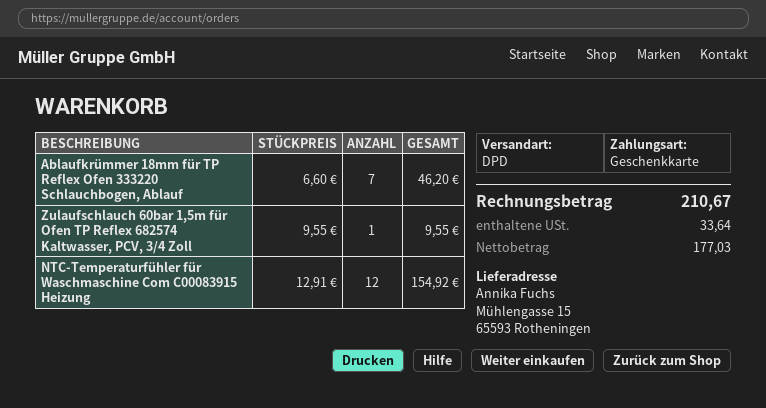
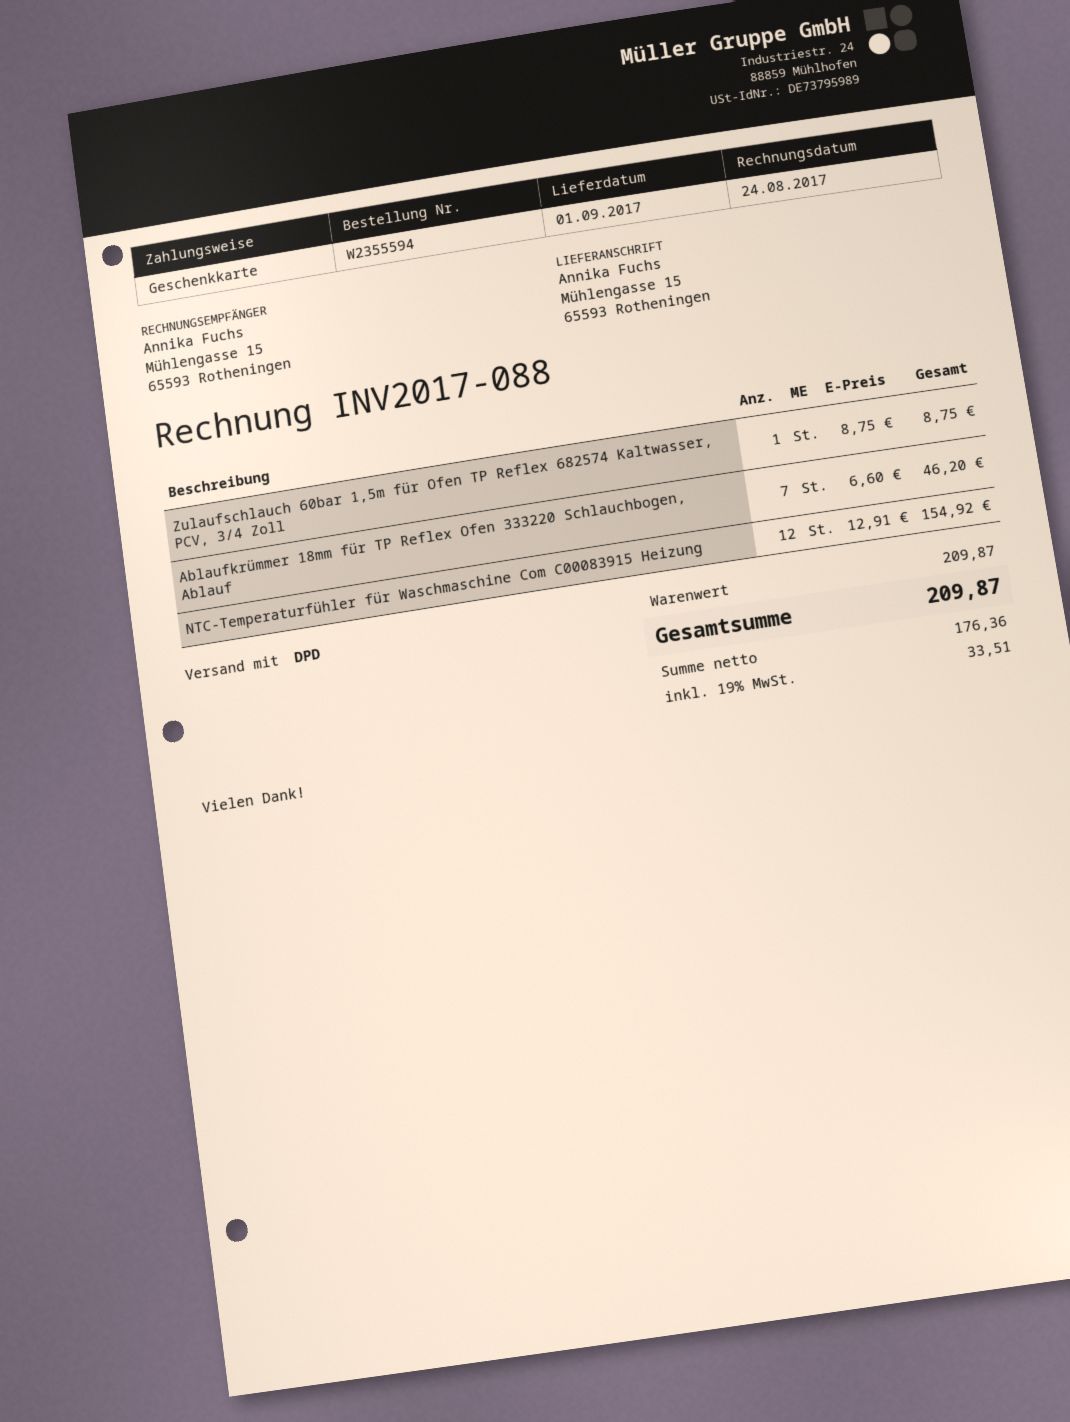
Zulaufschlauch 60bar 1,5m für Ofen TP Reflex 682574 Kaltwasser, PCV, 3/4 Zoll: 1 x 9.55 = 9.55 -> 1 x 8.75 = 8.75
net: 177.03 -> 176.36
tax: 33.64 -> 33.51
total: 210.67 -> 209.87

